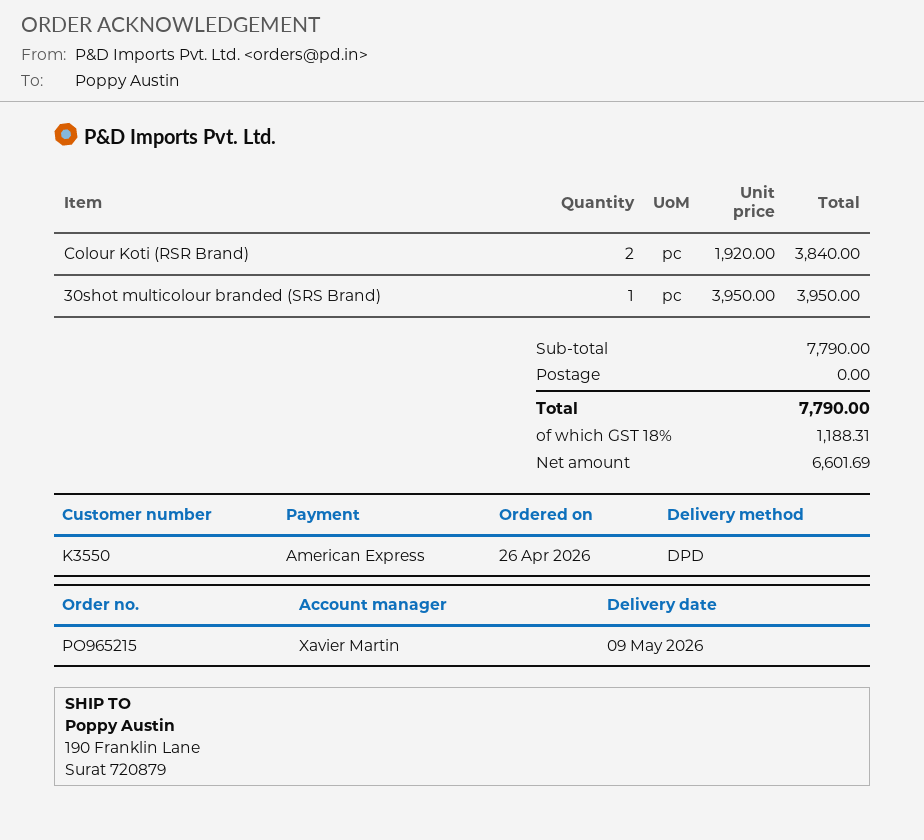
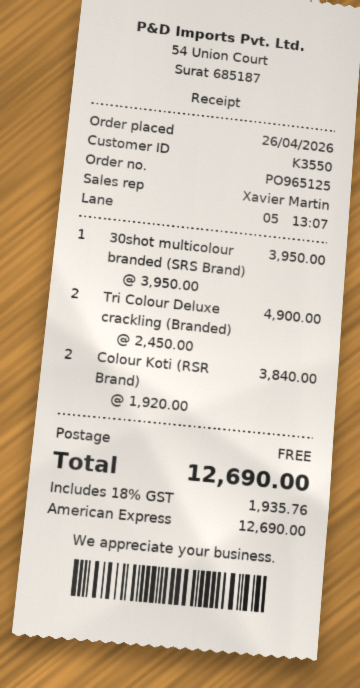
order number: PO965215 -> PO965125
Tri Colour Deluxe crackling (Branded): none -> 2 x 2450.00 = 4900.00
tax: 18% = 1188.31 -> 18% = 1935.76
total: 7790.00 -> 12690.00

